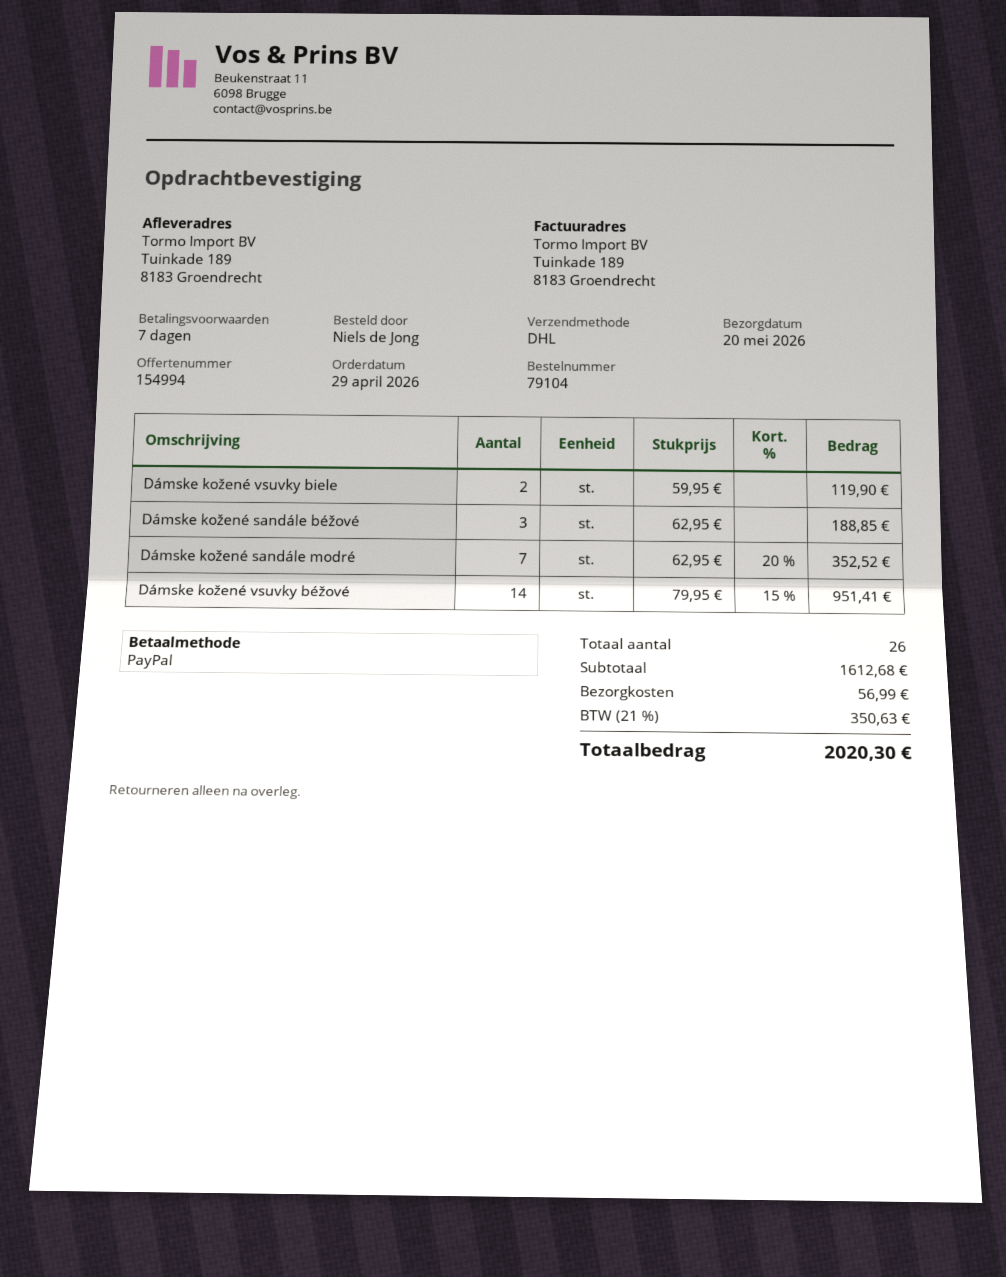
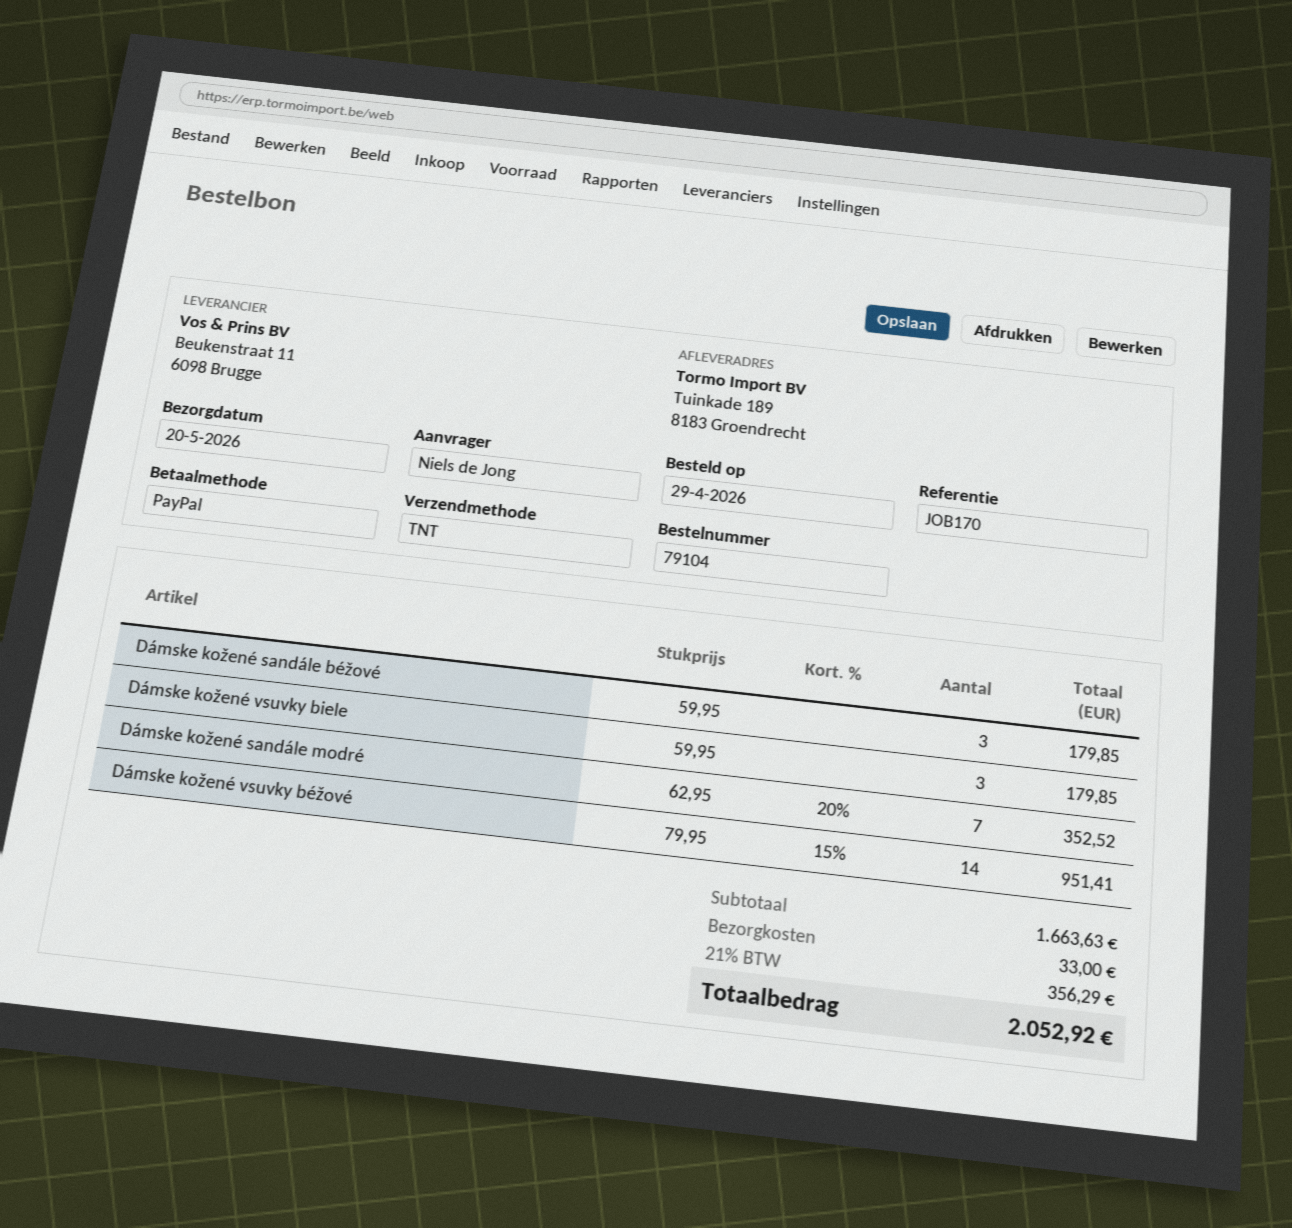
shipping method: DHL -> TNT
Dámske kožené vsuvky biele: 2 x 59.95 = 119.90 -> 3 x 59.95 = 179.85
Dámske kožené sandále béžové: 3 x 62.95 = 188.85 -> 3 x 59.95 = 179.85
subtotal: 1612.68 -> 1663.63
shipping: 56.99 -> 33.00
tax: 21% = 350.63 -> 21% = 356.29
total: 2020.30 -> 2052.92

